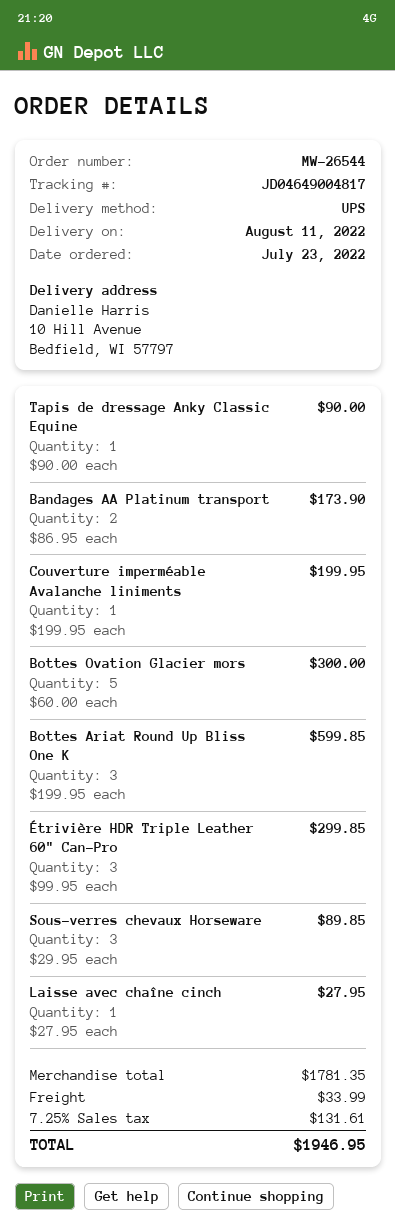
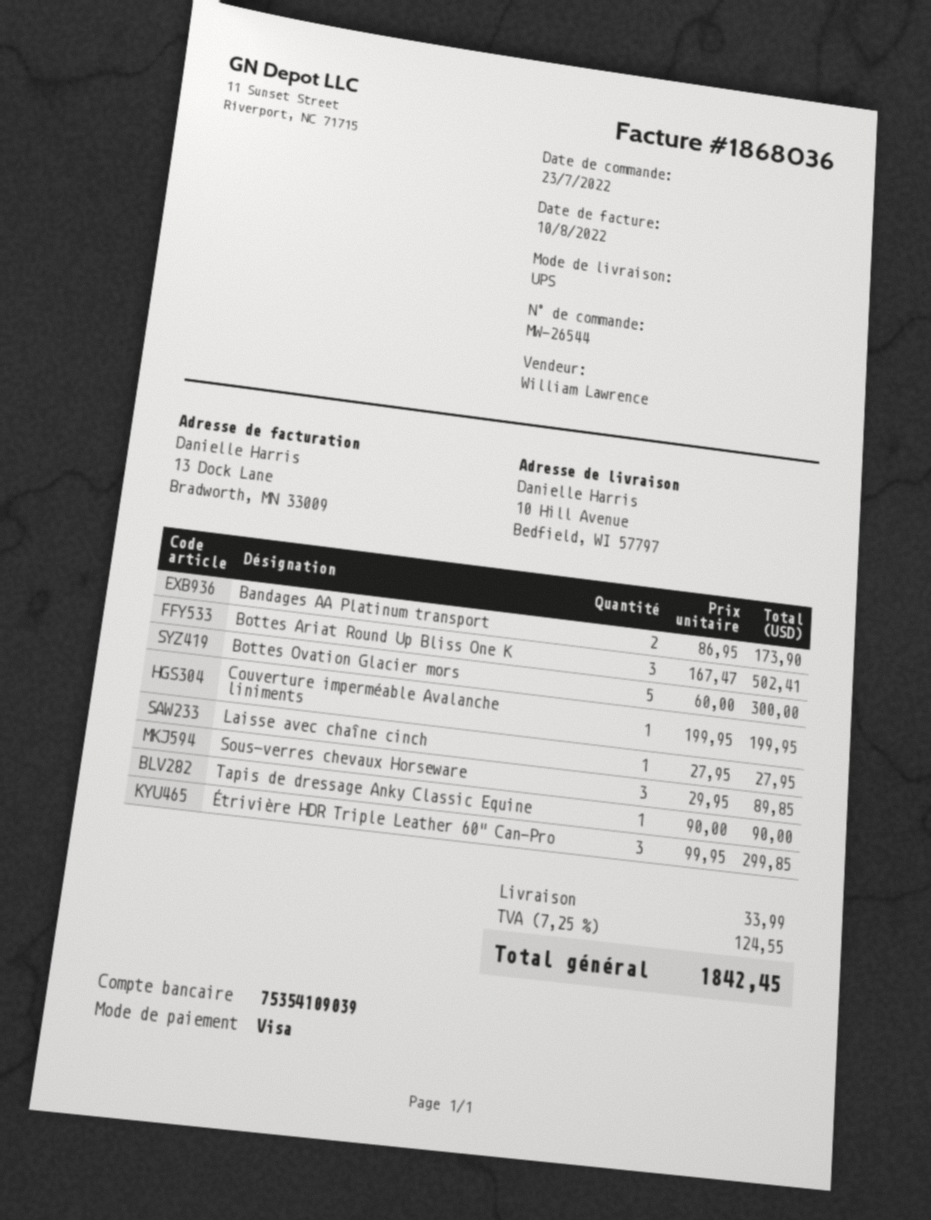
Bottes Ariat Round Up Bliss One K: 3 x 199.95 = 599.85 -> 3 x 167.47 = 502.41
tax: 7.25% = 131.61 -> 7.25% = 124.55
total: 1946.95 -> 1842.45

